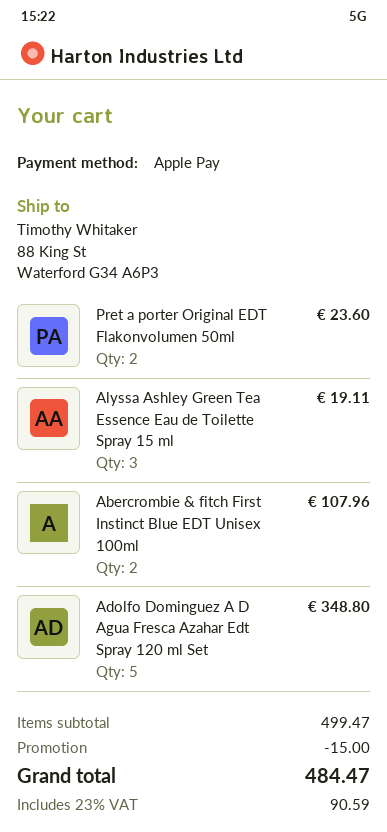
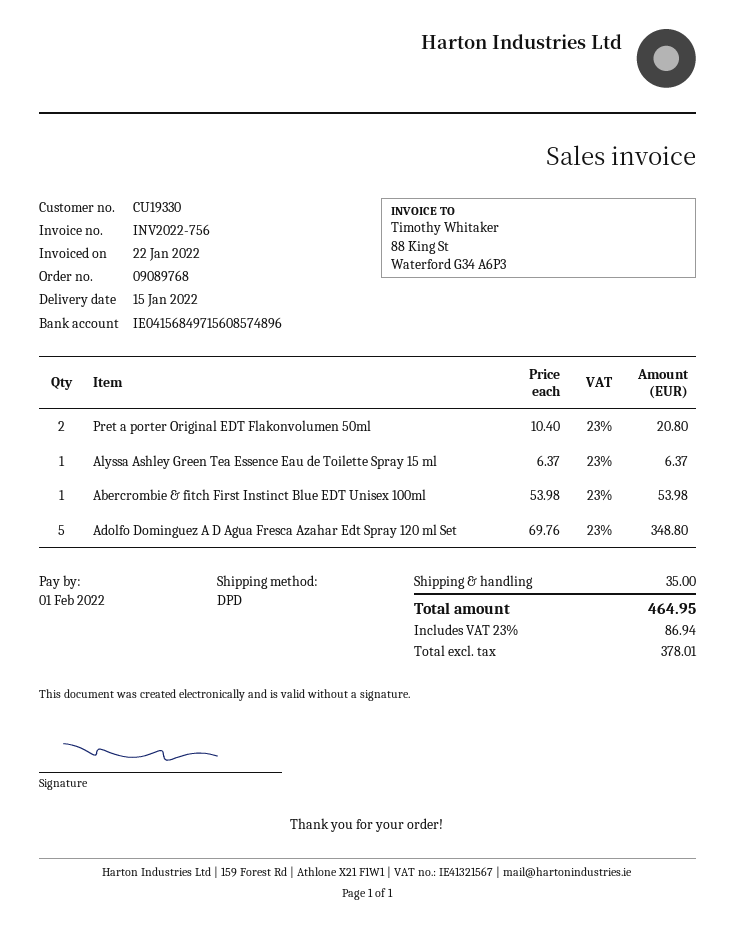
Pret a porter Original EDT Flakonvolumen 50ml: 2 for 23.60 -> 2 for 20.80
Alyssa Ashley Green Tea Essence Eau de Toilette Spray 15 ml: 3 for 19.11 -> 1 for 6.37
Abercrombie & fitch First Instinct Blue EDT Unisex 100ml: 2 for 107.96 -> 1 for 53.98
discount: 15.00 -> none
shipping: none -> 35.00
tax: 23% = 90.59 -> 23% = 86.94
total: 484.47 -> 464.95

